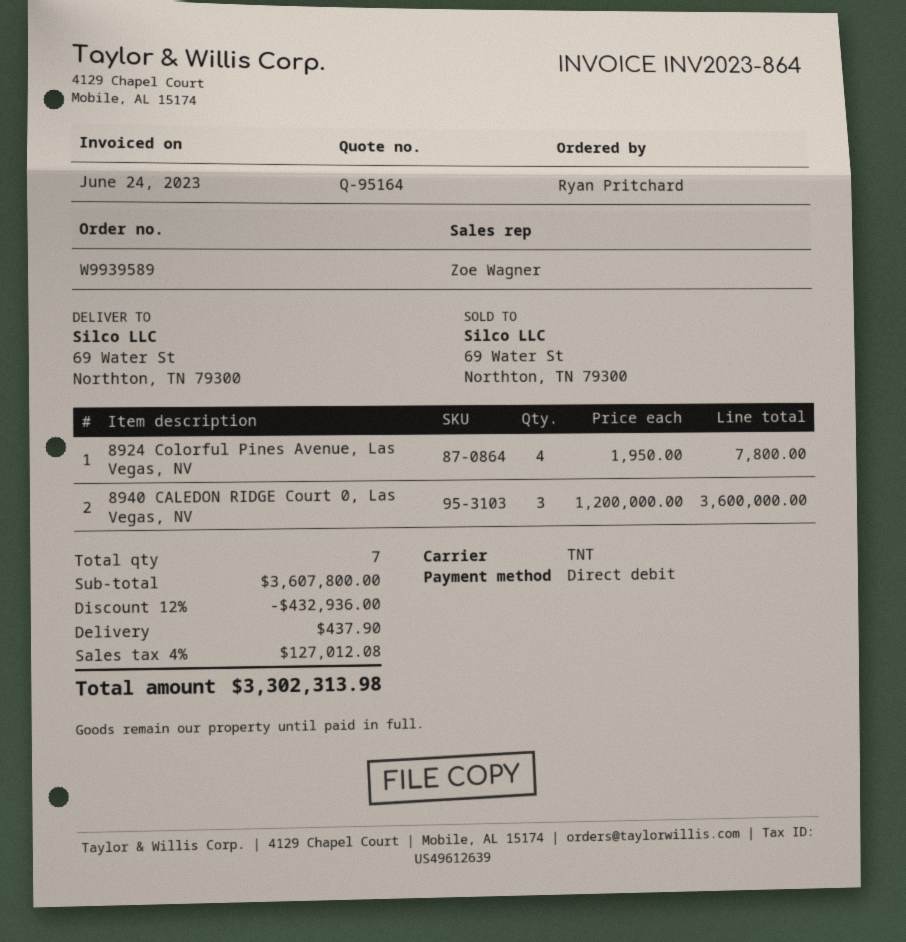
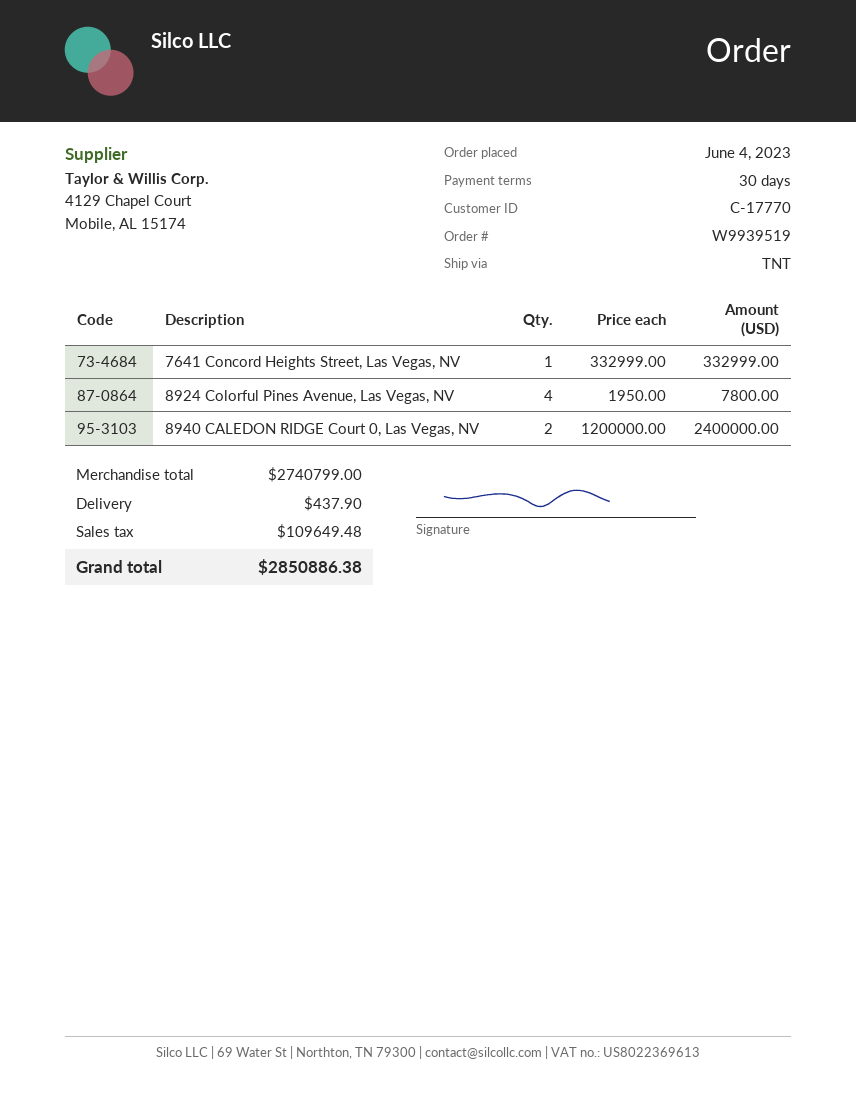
order number: W9939589 -> W9939519
8940 CALEDON RIDGE Court 0, Las Vegas, NV: 3 x 1200000.00 = 3600000.00 -> 2 x 1200000.00 = 2400000.00
7641 Concord Heights Street, Las Vegas, NV: none -> 1 x 332999.00 = 332999.00
subtotal: 3607800.00 -> 2740799.00
discount: 12% = 432936.00 -> none
tax: 127012.08 -> 109649.48
total: 3302313.98 -> 2850886.38

